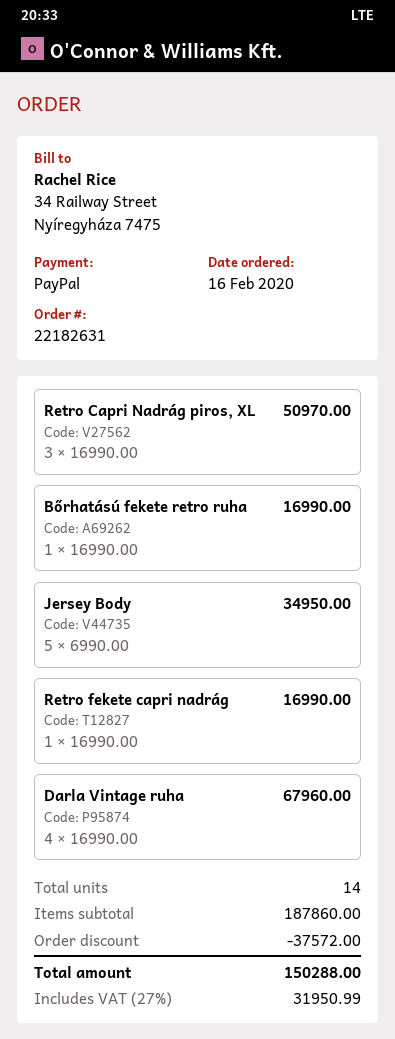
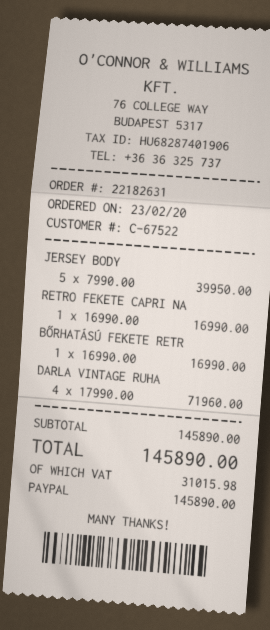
order date: 2020-02-16 -> 2020-02-23
Retro Capri Nadrág piros, XL: 3 x 16990.00 = 50970.00 -> none
Jersey Body: 5 x 6990.00 = 34950.00 -> 5 x 7990.00 = 39950.00
Darla Vintage ruha: 4 x 16990.00 = 67960.00 -> 4 x 17990.00 = 71960.00
subtotal: 187860.00 -> 145890.00
discount: 37572.00 -> none
tax: 31950.99 -> 31015.98
total: 150288.00 -> 145890.00

